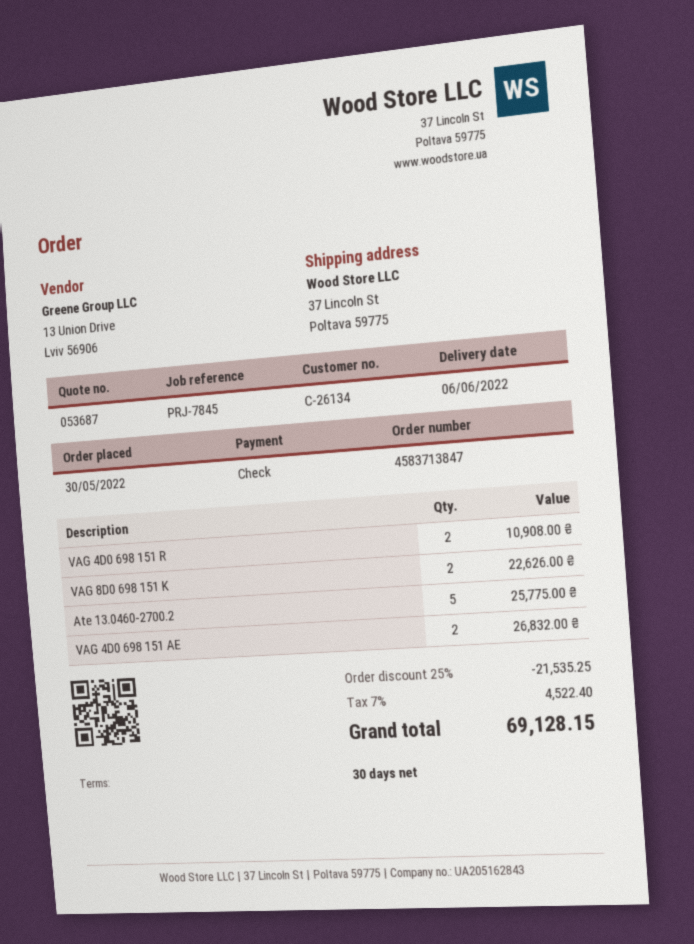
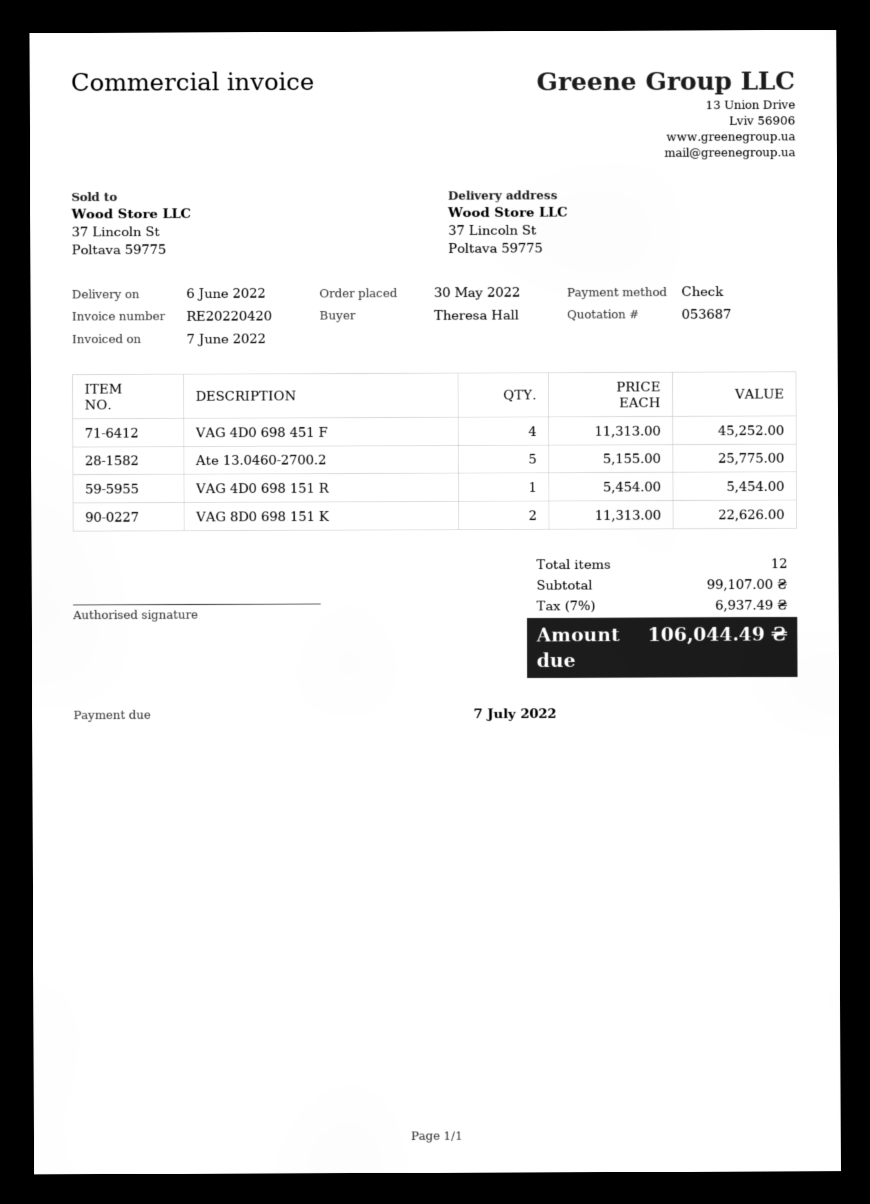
VAG 4D0 698 151 R: 2 for 10908.00 -> 1 for 5454.00
VAG 4D0 698 151 AE: 2 for 26832.00 -> none
VAG 4D0 698 451 F: none -> 4 for 45252.00
discount: 25% = 21535.25 -> none
tax: 7% = 4522.40 -> 7% = 6937.49
total: 69128.15 -> 106044.49

